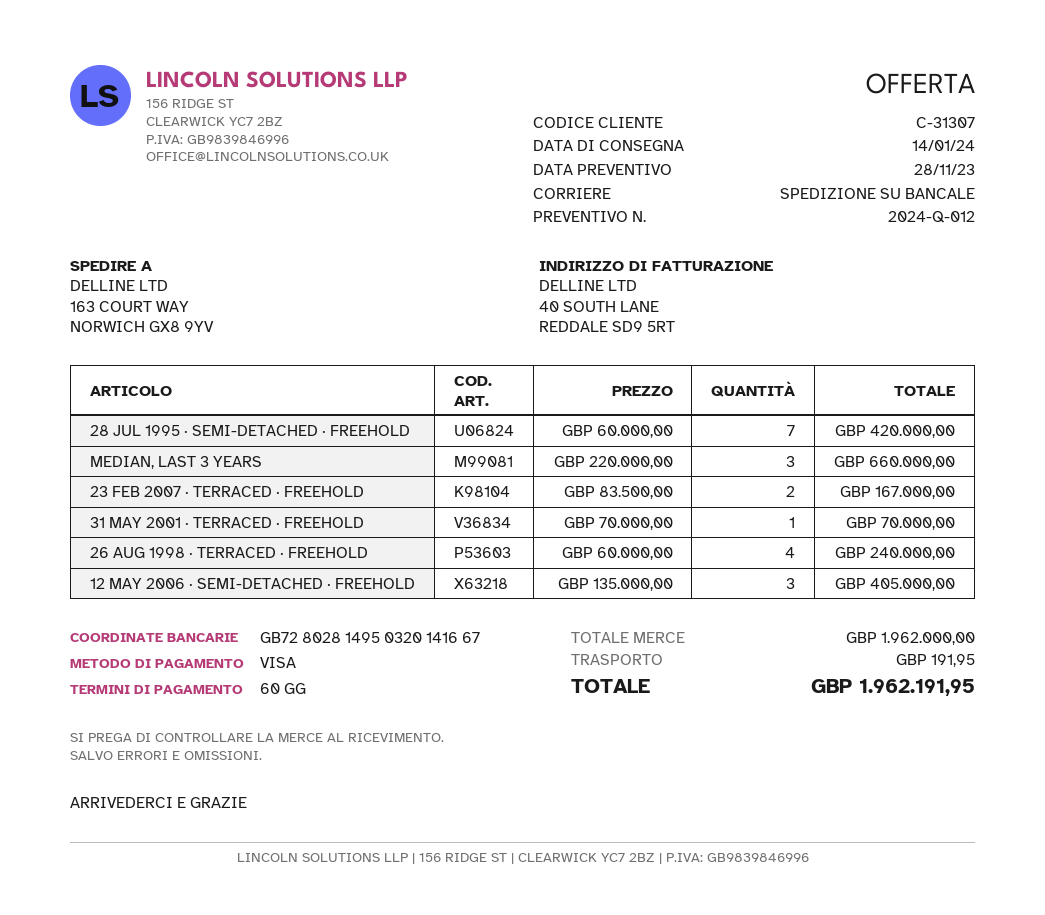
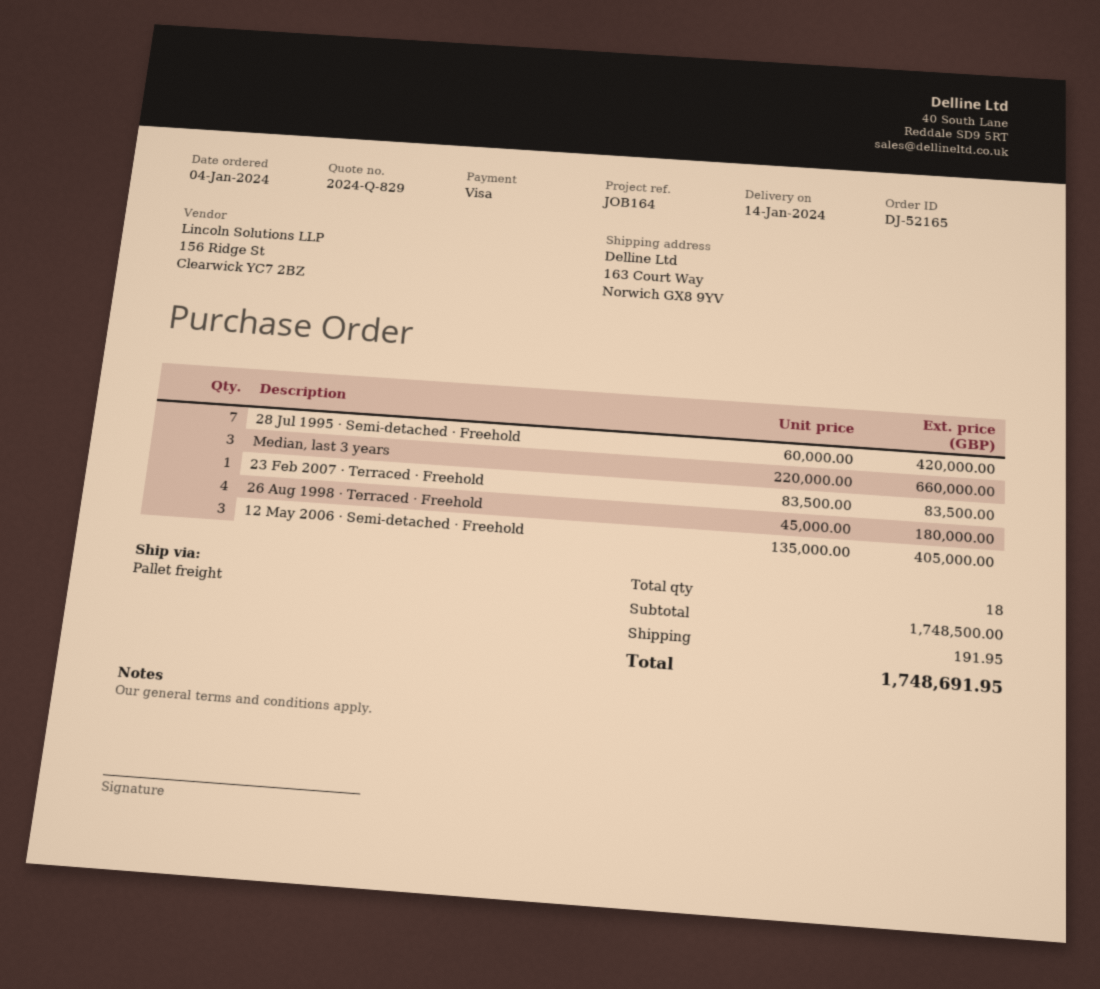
quote number: 2024-Q-012 -> 2024-Q-829
23 FEB 2007 · TERRACED · FREEHOLD: 2 x 83500.00 = 167000.00 -> 1 x 83500.00 = 83500.00
31 MAY 2001 · TERRACED · FREEHOLD: 1 x 70000.00 = 70000.00 -> none
26 AUG 1998 · TERRACED · FREEHOLD: 4 x 60000.00 = 240000.00 -> 4 x 45000.00 = 180000.00
subtotal: 1962000.00 -> 1748500.00
total: 1962191.95 -> 1748691.95

